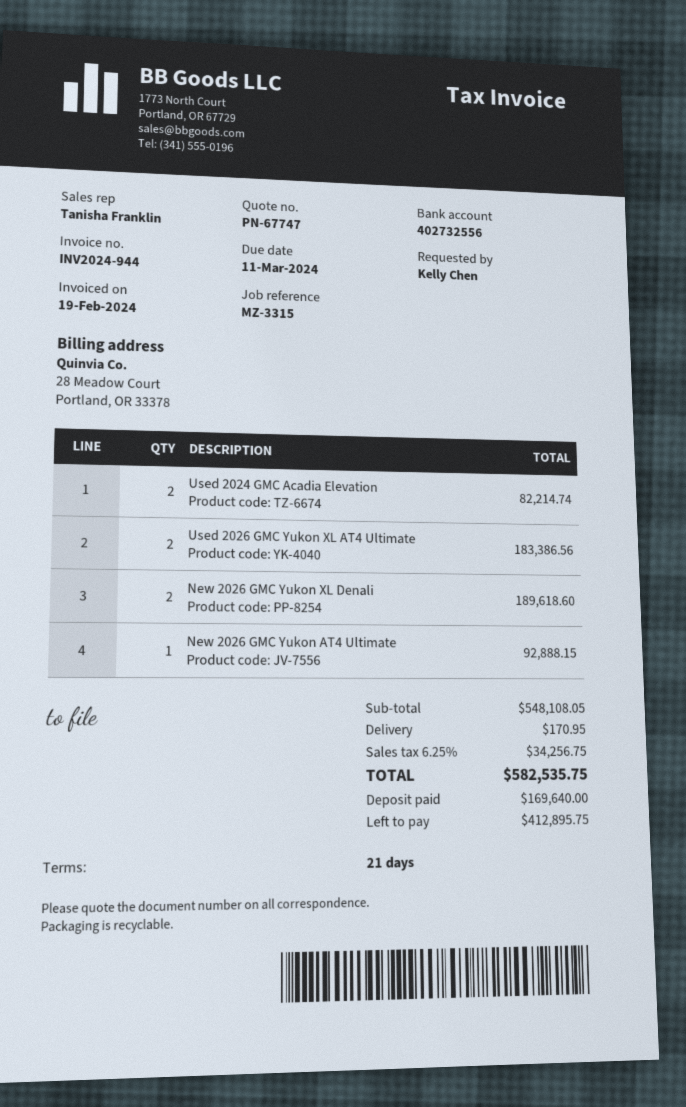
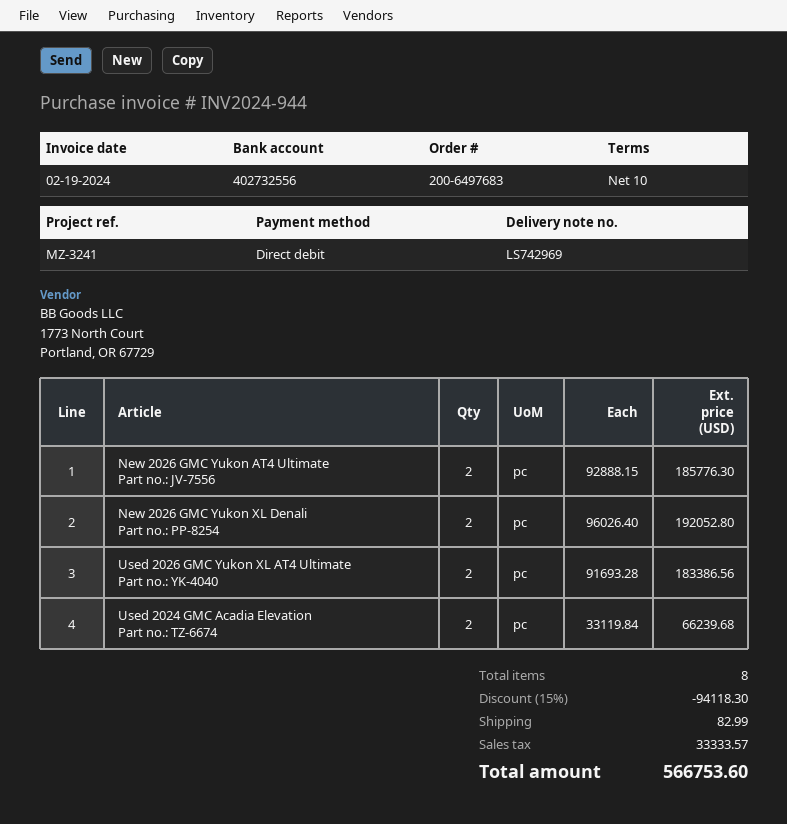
payment terms: 21 days -> 10 days
reference: MZ-3315 -> MZ-3241
Used 2024 GMC Acadia Elevation: 2 for 82214.74 -> 2 for 66239.68
New 2026 GMC Yukon XL Denali: 2 for 189618.60 -> 2 for 192052.80
New 2026 GMC Yukon AT4 Ultimate: 1 for 92888.15 -> 2 for 185776.30
discount: none -> 15% = 94118.30
shipping: 170.95 -> 82.99
tax: 34256.75 -> 33333.57
total: 582535.75 -> 566753.60

